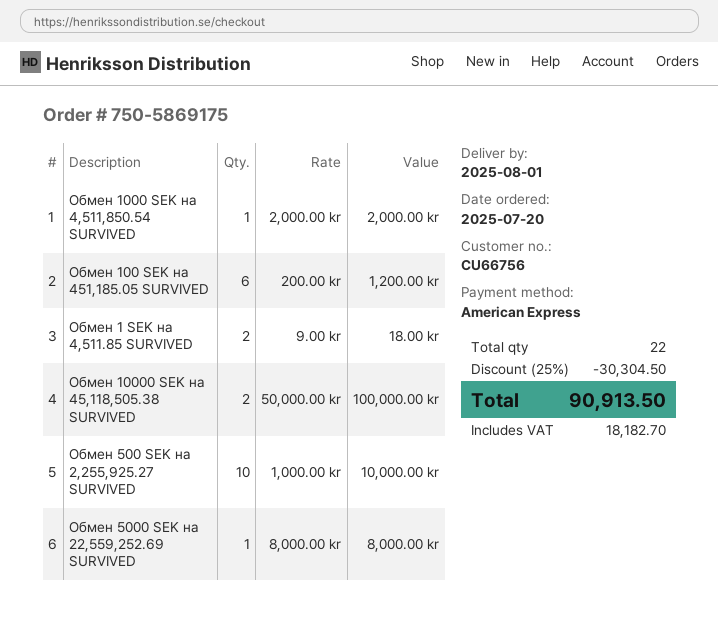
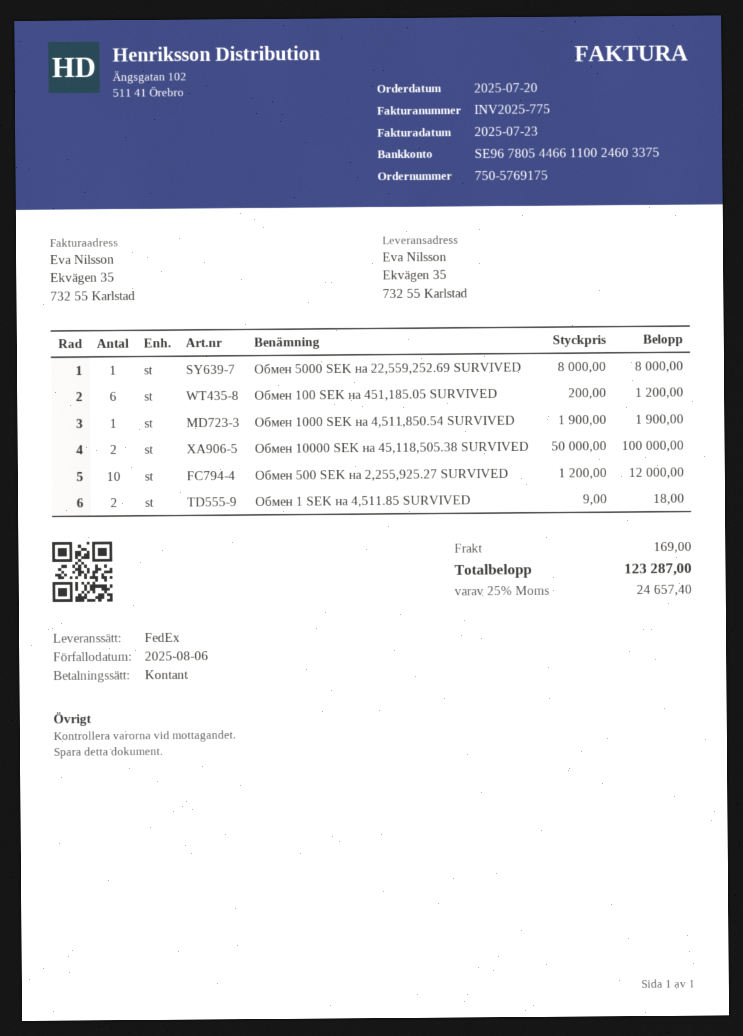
order number: 750-5869175 -> 750-5769175
payment method: American Express -> cash
Обмен 1000 SEK на 4,511,850.54 SURVIVED: 1 x 2000.00 = 2000.00 -> 1 x 1900.00 = 1900.00
Обмен 500 SEK на 2,255,925.27 SURVIVED: 10 x 1000.00 = 10000.00 -> 10 x 1200.00 = 12000.00
discount: 25% = 30304.50 -> none
shipping: none -> 169.00
tax: 18182.70 -> 24657.40
total: 90913.50 -> 123287.00

